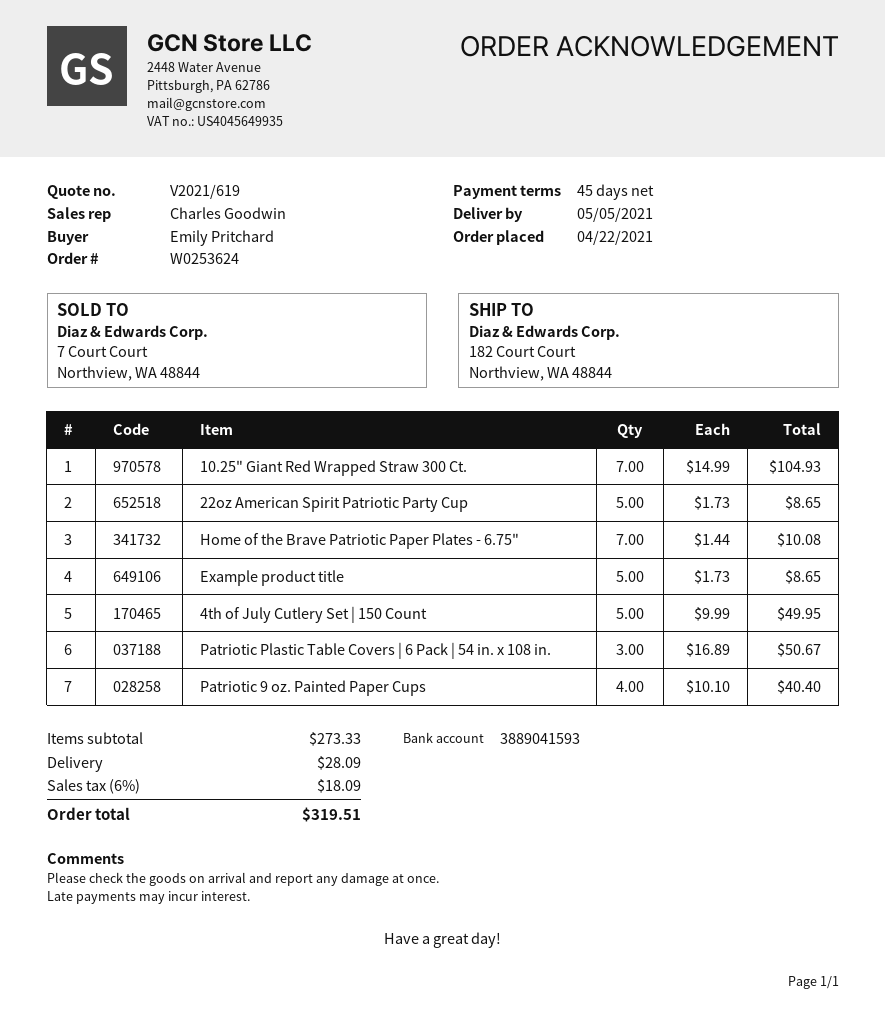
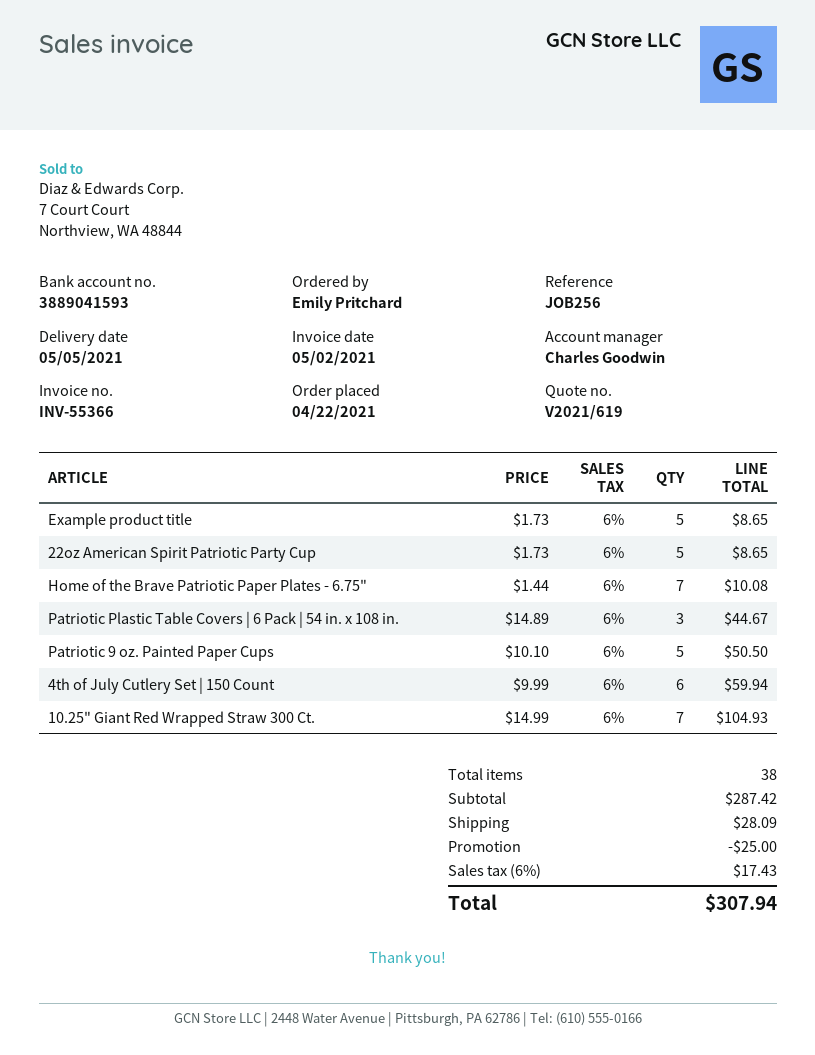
4th of July Cutlery Set | 150 Count: 5 x 9.99 = 49.95 -> 6 x 9.99 = 59.94
Patriotic Plastic Table Covers | 6 Pack | 54 in. x 108 in.: 3 x 16.89 = 50.67 -> 3 x 14.89 = 44.67
Patriotic 9 oz. Painted Paper Cups: 4 x 10.10 = 40.40 -> 5 x 10.10 = 50.50
subtotal: 273.33 -> 287.42
discount: none -> 25.00
tax: 6% = 18.09 -> 6% = 17.43
total: 319.51 -> 307.94

